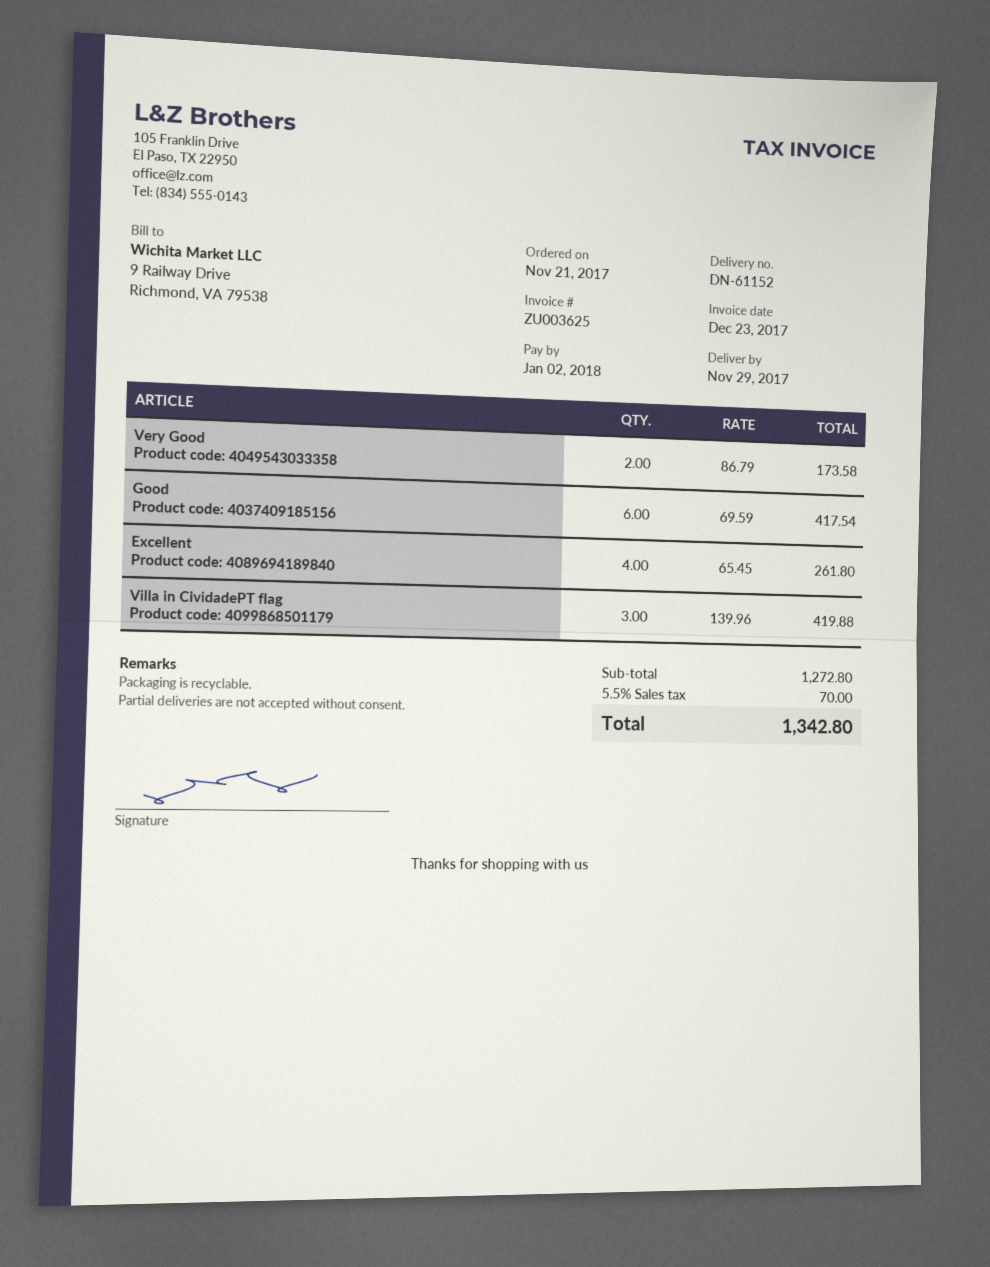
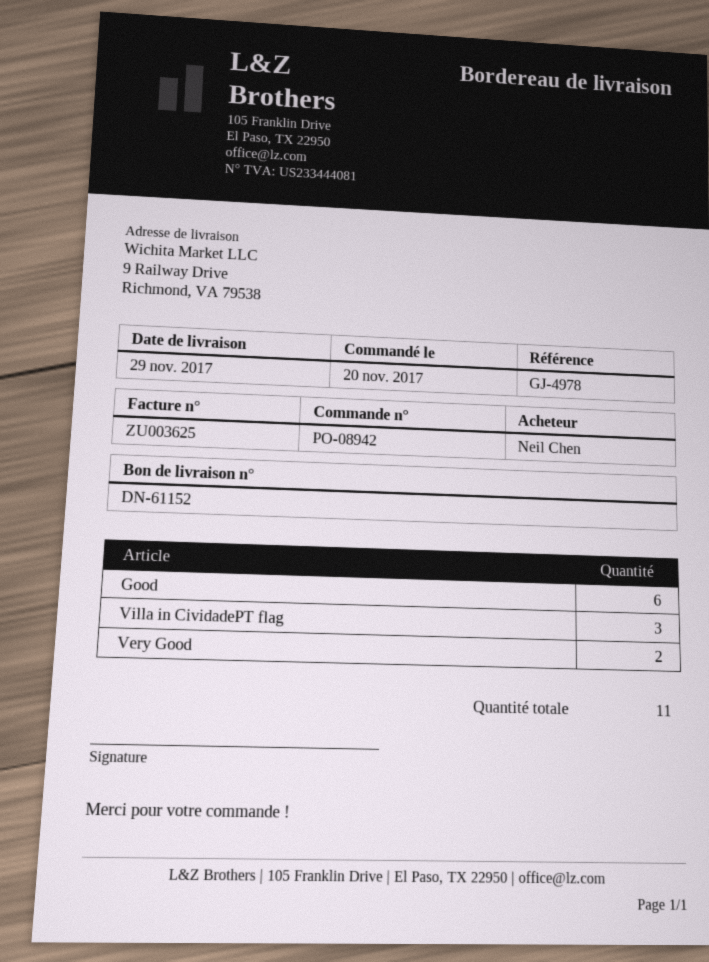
order date: 2017-11-21 -> 2017-11-20
Excellent: 4 -> none

